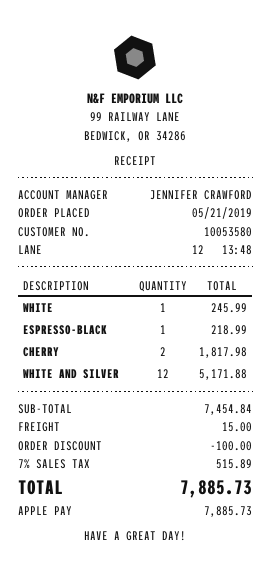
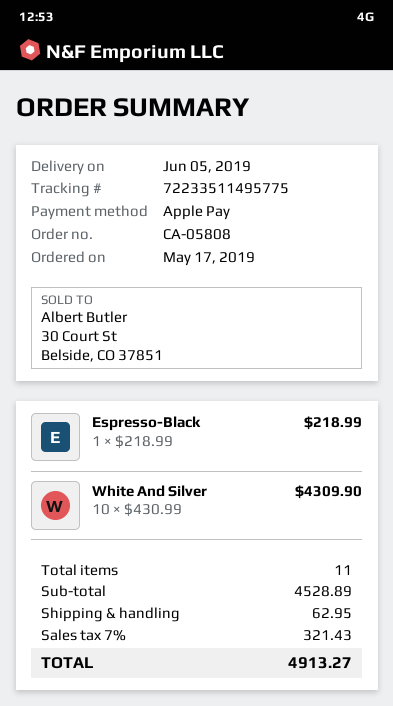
order date: 2019-05-21 -> 2019-05-17
WHITE: 1 for 245.99 -> none
CHERRY: 2 for 1817.98 -> none
WHITE AND SILVER: 12 for 5171.88 -> 10 for 4309.90
subtotal: 7454.84 -> 4528.89
discount: 100.00 -> none
shipping: 15.00 -> 62.95
tax: 7% = 515.89 -> 7% = 321.43
total: 7885.73 -> 4913.27

